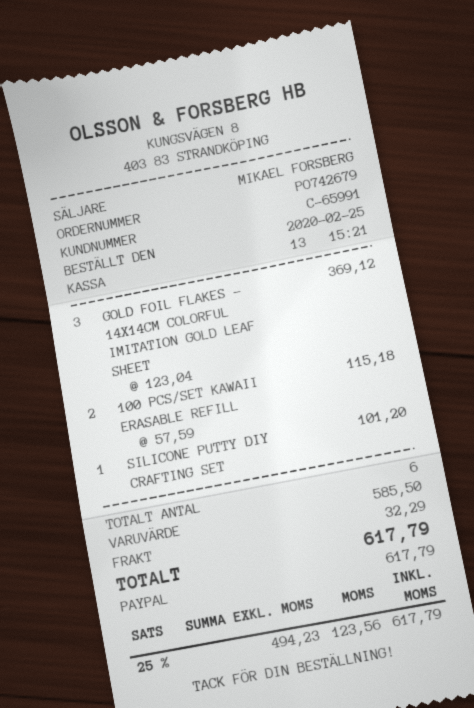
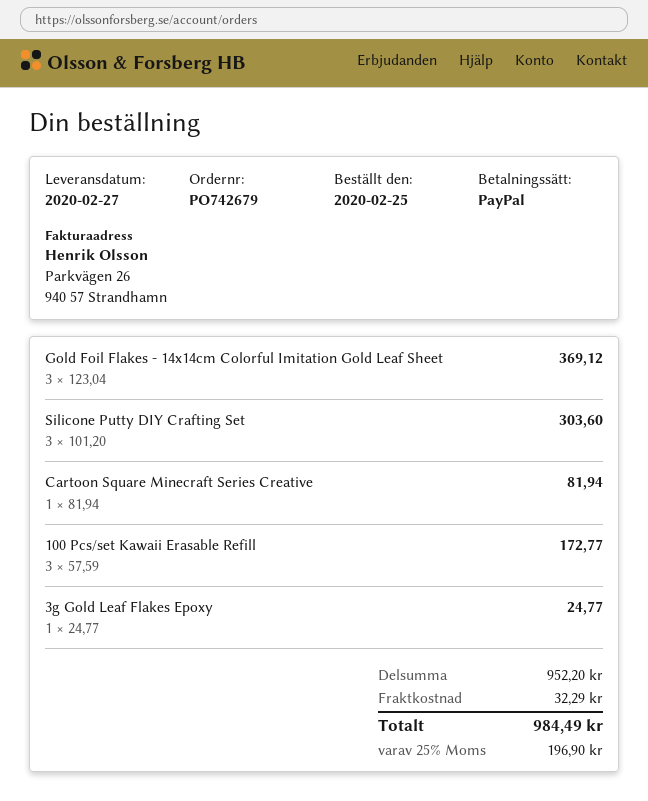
100 PCS/SET KAWAII ERASABLE REFILL: 2 x 57.59 = 115.18 -> 3 x 57.59 = 172.77
SILICONE PUTTY DIY CRAFTING SET: 1 x 101.20 = 101.20 -> 3 x 101.20 = 303.60
Cartoon Square Minecraft Series Creative: none -> 1 x 81.94 = 81.94
3g Gold Leaf Flakes Epoxy: none -> 1 x 24.77 = 24.77
subtotal: 585.50 -> 952.20
tax: 25% = 123.56 -> 25% = 196.90
total: 617.79 -> 984.49

